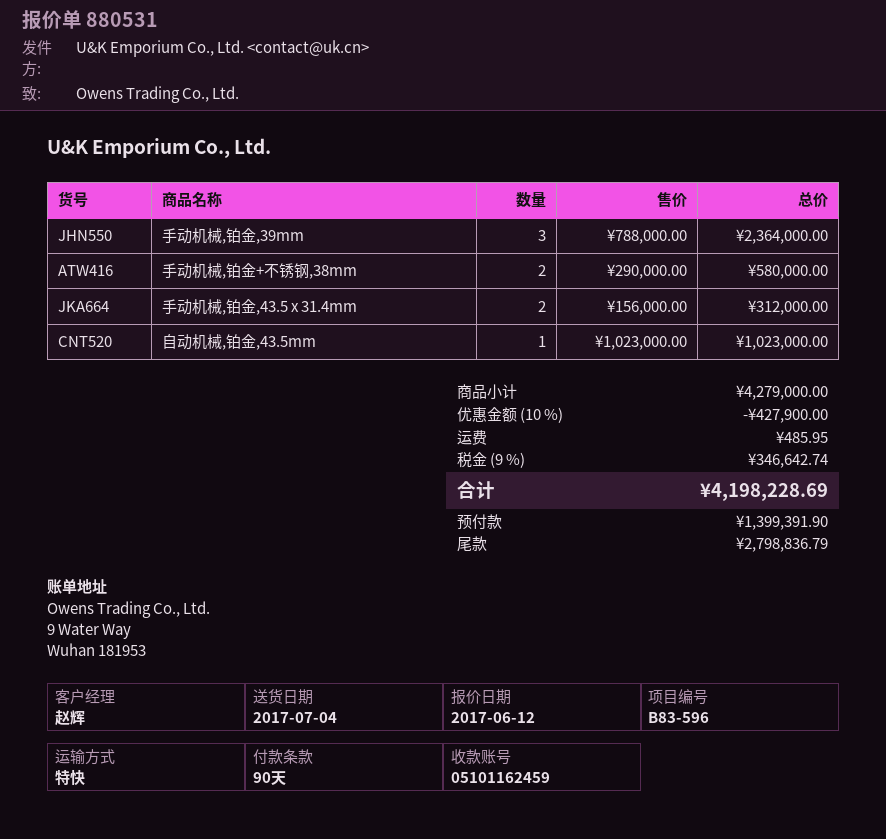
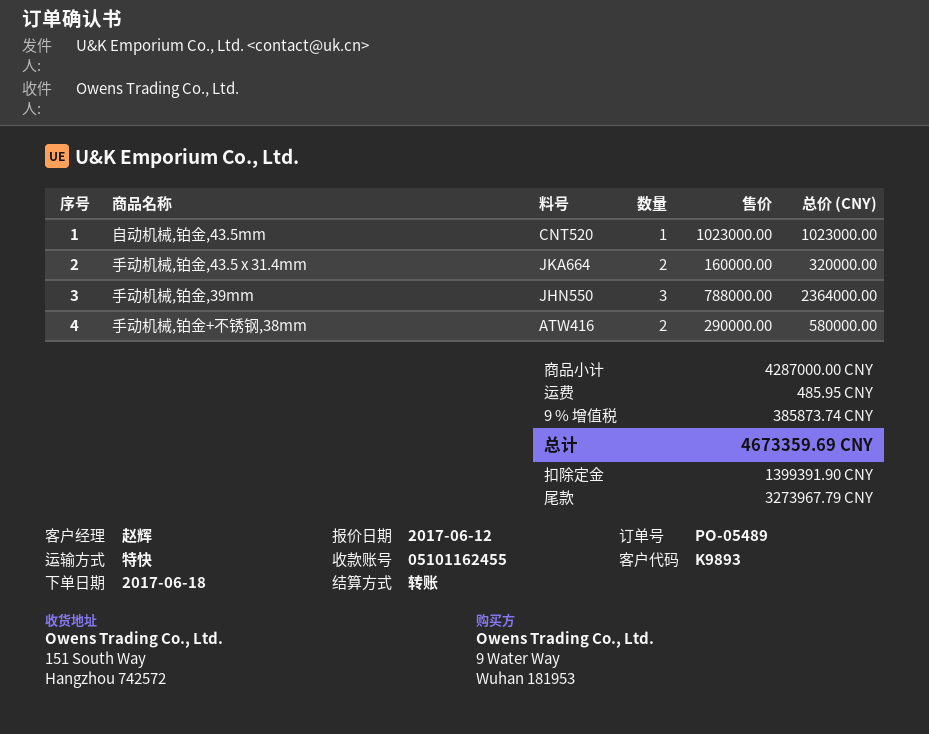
bank account: 05101162459 -> 05101162455
手动机械,铂金,43.5 x 31.4mm: 2 x 156000.00 = 312000.00 -> 2 x 160000.00 = 320000.00
subtotal: 4279000.00 -> 4287000.00
discount: 10% = 427900.00 -> none
tax: 9% = 346642.74 -> 9% = 385873.74
total: 4198228.69 -> 4673359.69
balance: 2798836.79 -> 3273967.79

